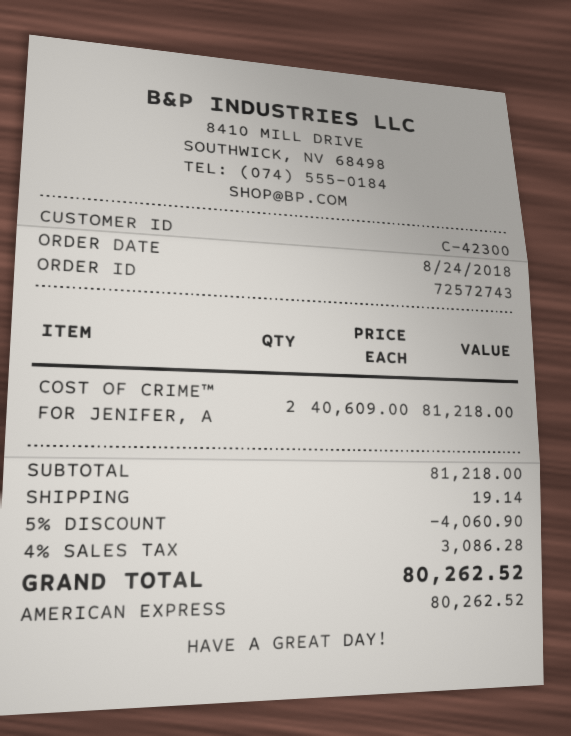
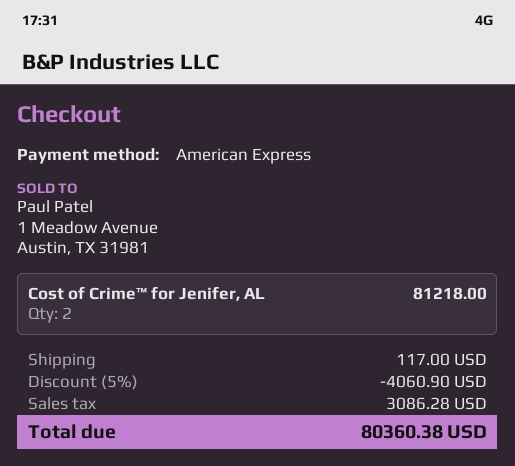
shipping: 19.14 -> 117.00
total: 80262.52 -> 80360.38

